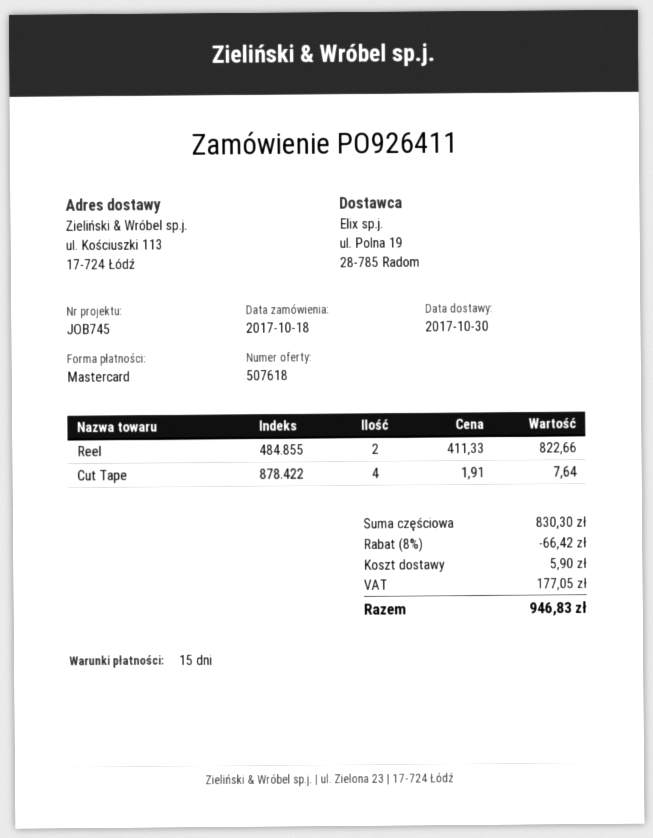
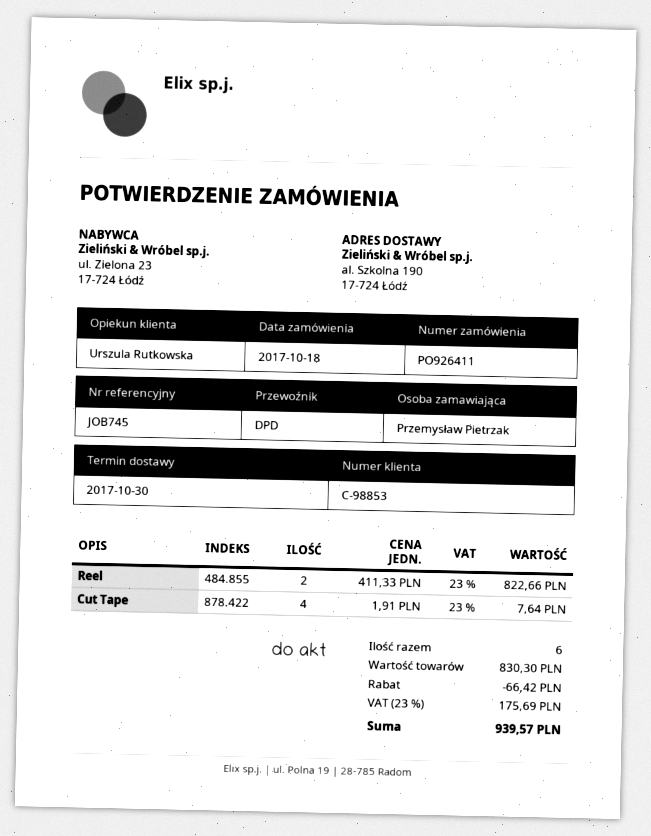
ship to: ul. Kościuszki 113, 17-724 Łódź -> al. Szkolna 190, 17-724 Łódź
shipping: 5.90 -> none
tax: 177.05 -> 175.69
total: 946.83 -> 939.57

